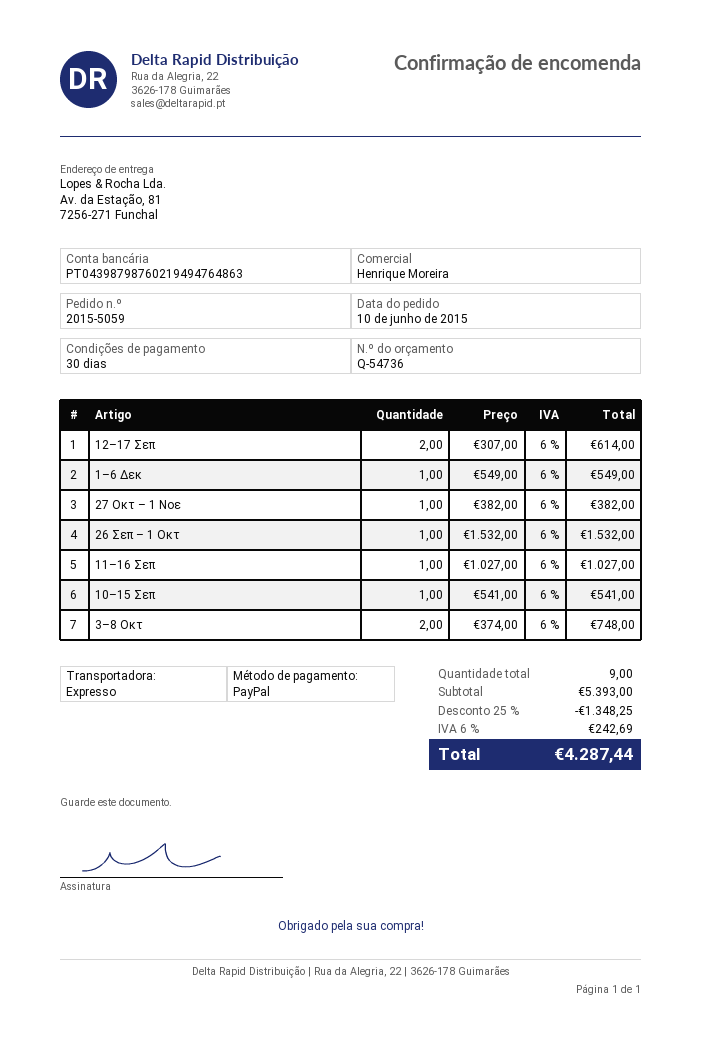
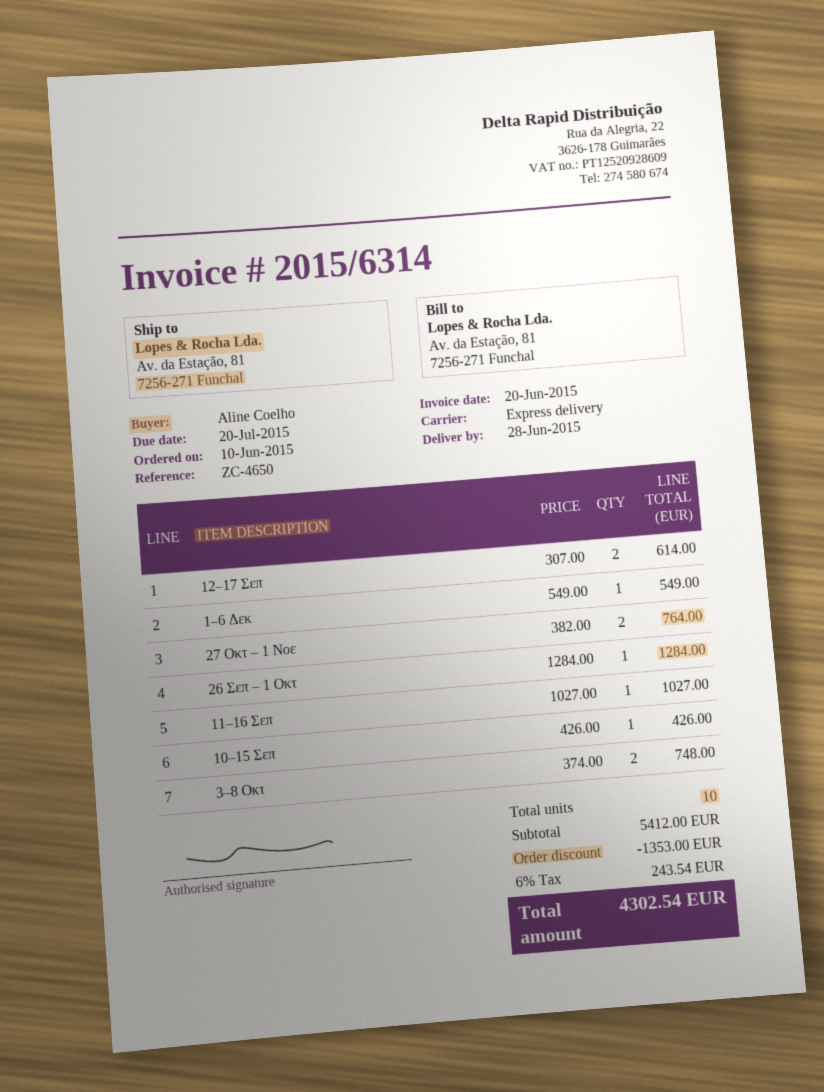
27 Οκτ – 1 Νοε: 1 x 382.00 = 382.00 -> 2 x 382.00 = 764.00
26 Σεπ – 1 Οκτ: 1 x 1532.00 = 1532.00 -> 1 x 1284.00 = 1284.00
10–15 Σεπ: 1 x 541.00 = 541.00 -> 1 x 426.00 = 426.00
total quantity: 9 -> 10
subtotal: 5393.00 -> 5412.00
discount: 1348.25 -> 1353.00
tax: 6% = 242.69 -> 6% = 243.54
total: 4287.44 -> 4302.54

